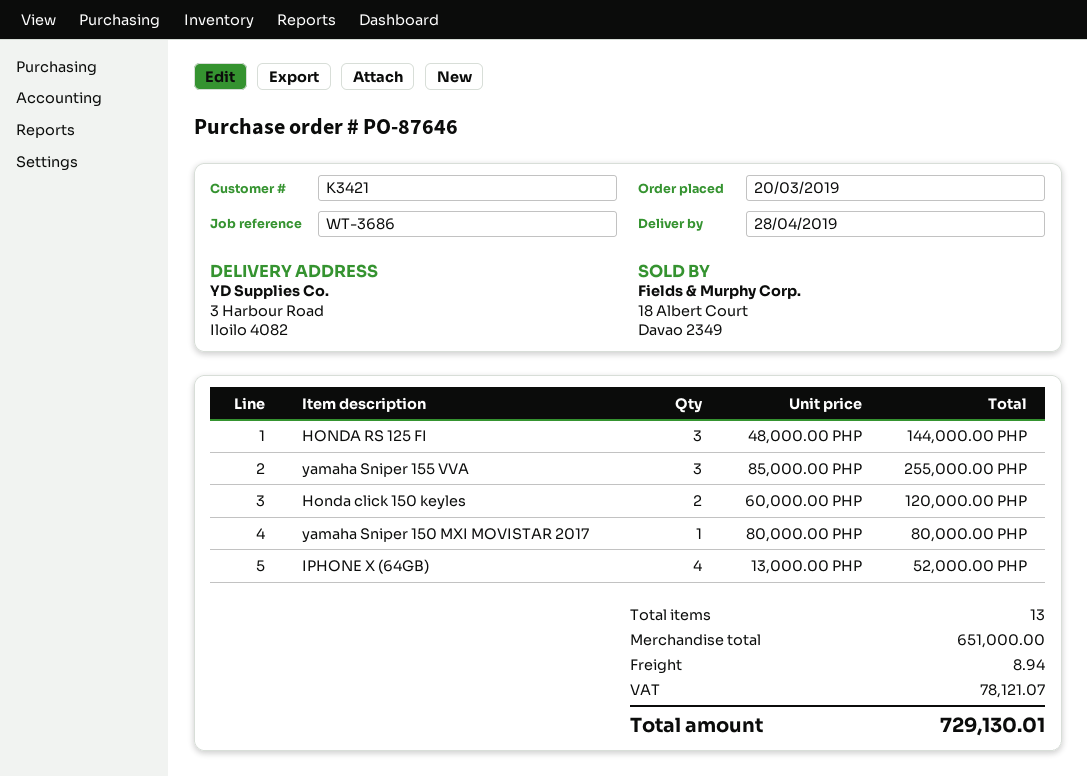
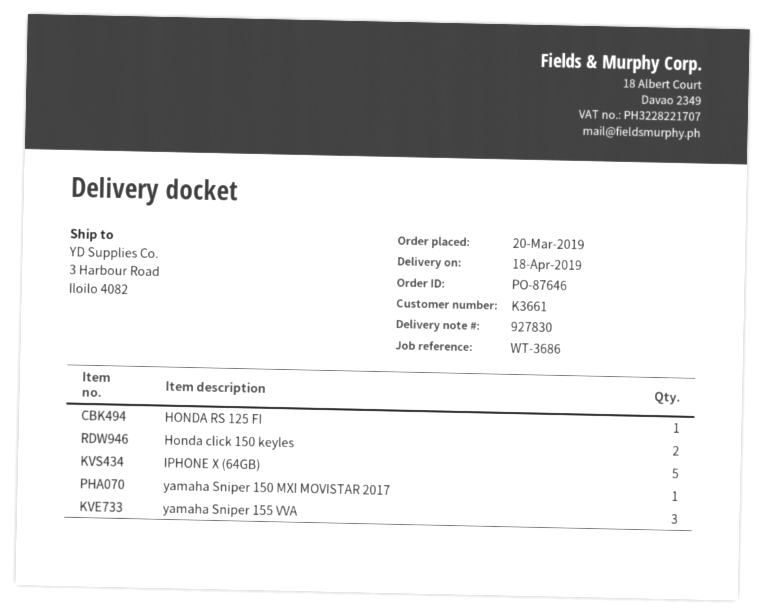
delivery date: 2019-04-28 -> 2019-04-18
customer number: K3421 -> K3661
HONDA RS 125 FI: 3 -> 1
IPHONE X (64GB): 4 -> 5

